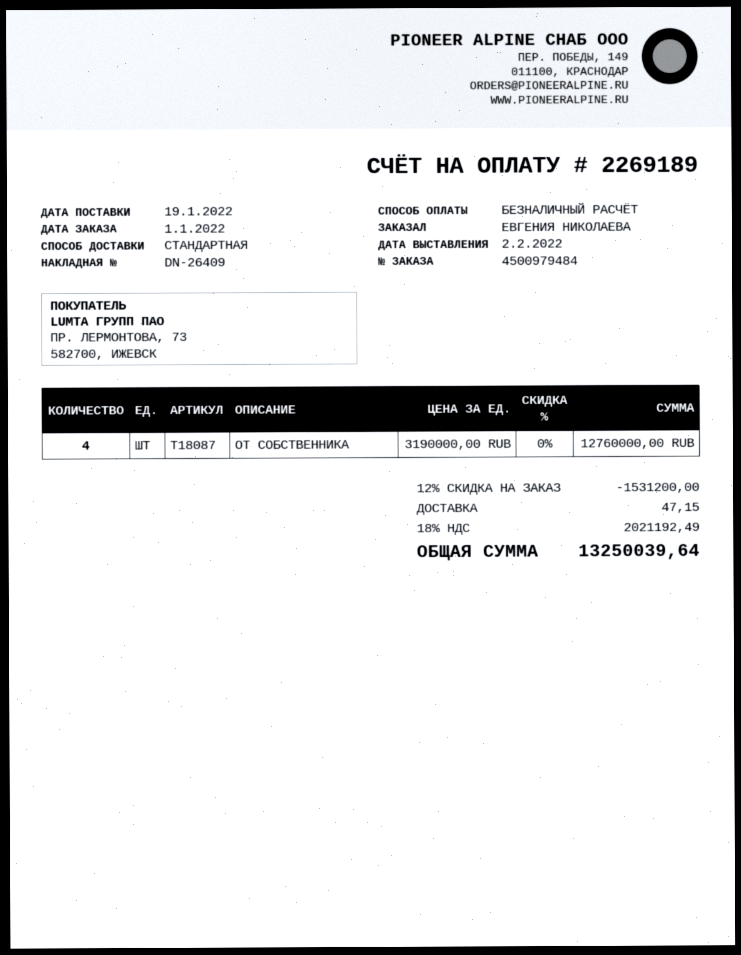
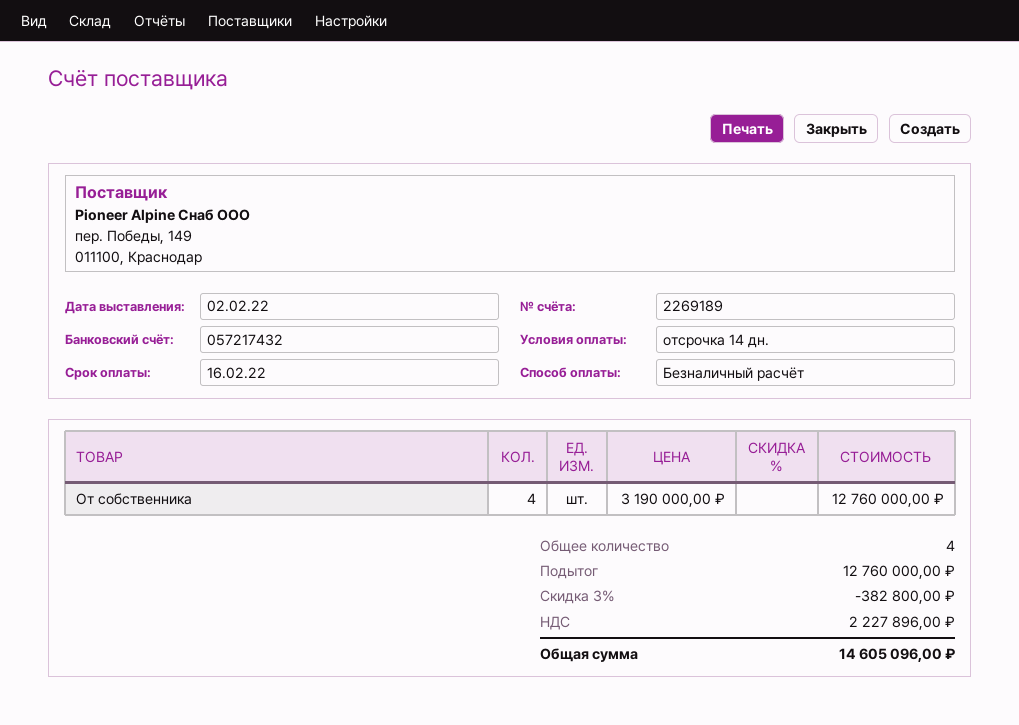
discount: 12% = 1531200.00 -> 3% = 382800.00
shipping: 47.15 -> none
tax: 2021192.49 -> 2227896.00
total: 13250039.64 -> 14605096.00

